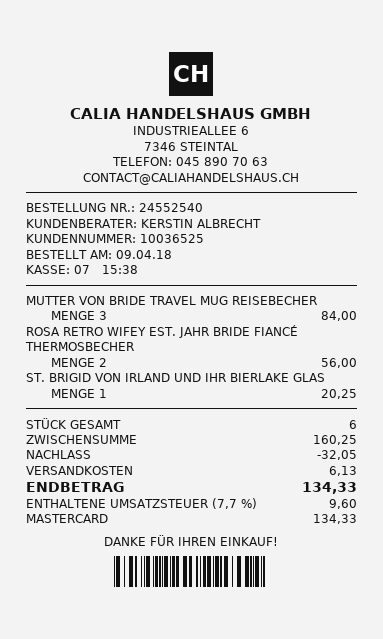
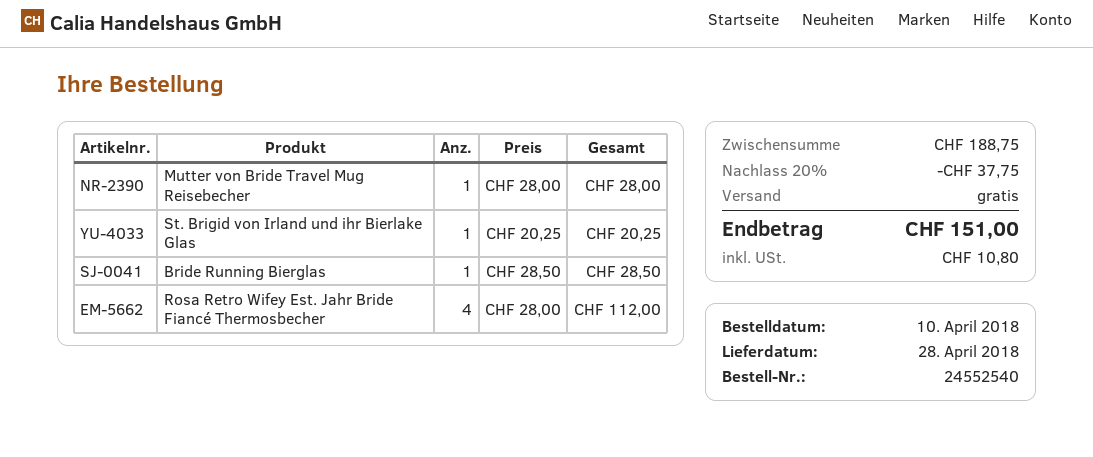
order date: 2018-04-09 -> 2018-04-10
MUTTER VON BRIDE TRAVEL MUG REISEBECHER: 3 for 84.00 -> 1 for 28.00
ROSA RETRO WIFEY EST. JAHR BRIDE FIANCÉ THERMOSBECHER: 2 for 56.00 -> 4 for 112.00
Bride Running Bierglas: none -> 1 for 28.50
subtotal: 160.25 -> 188.75
discount: 32.05 -> 37.75
shipping: 6.13 -> 0.00
tax: 9.60 -> 10.80
total: 134.33 -> 151.00

